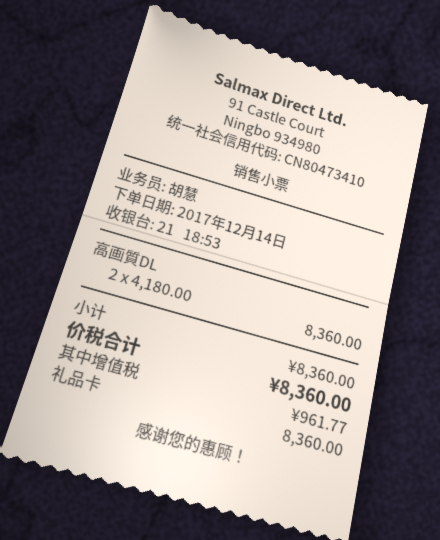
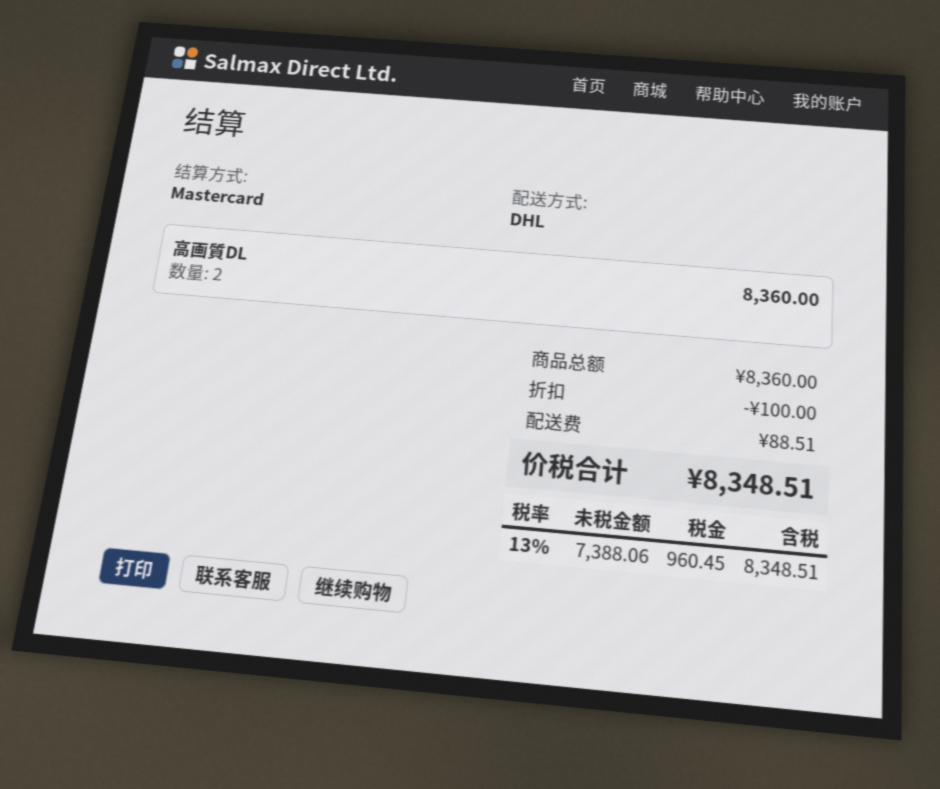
payment method: gift card -> Mastercard
discount: none -> 100.00
shipping: none -> 88.51
tax: 961.77 -> 960.45
total: 8360.00 -> 8348.51

